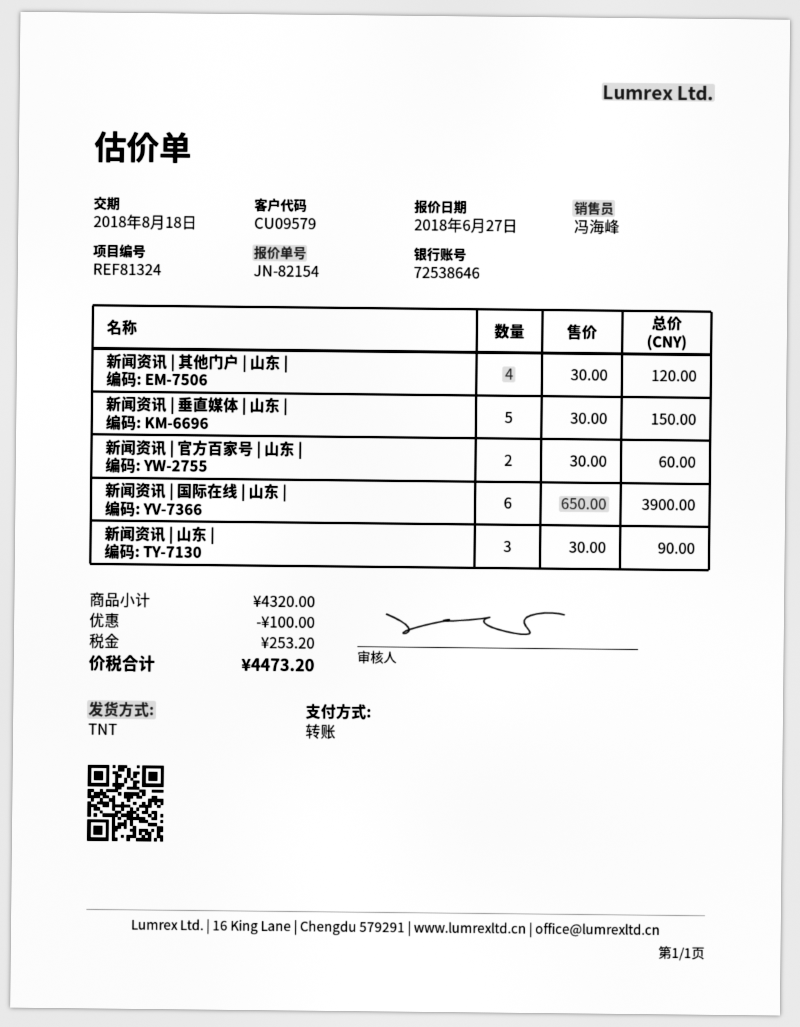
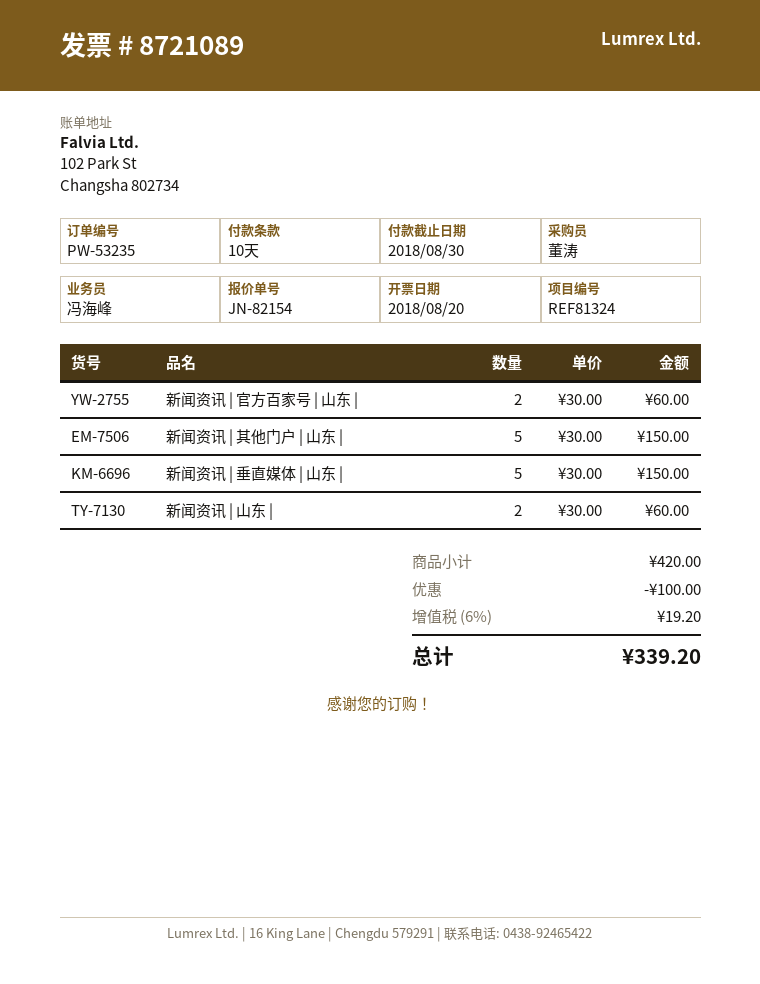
新闻资讯 | 其他门户 | 山东 |: 4 x 30.00 = 120.00 -> 5 x 30.00 = 150.00
新闻资讯 | 国际在线 | 山东 |: 6 x 650.00 = 3900.00 -> none
新闻资讯 | 山东 |: 3 x 30.00 = 90.00 -> 2 x 30.00 = 60.00
subtotal: 4320.00 -> 420.00
tax: 253.20 -> 19.20
total: 4473.20 -> 339.20

